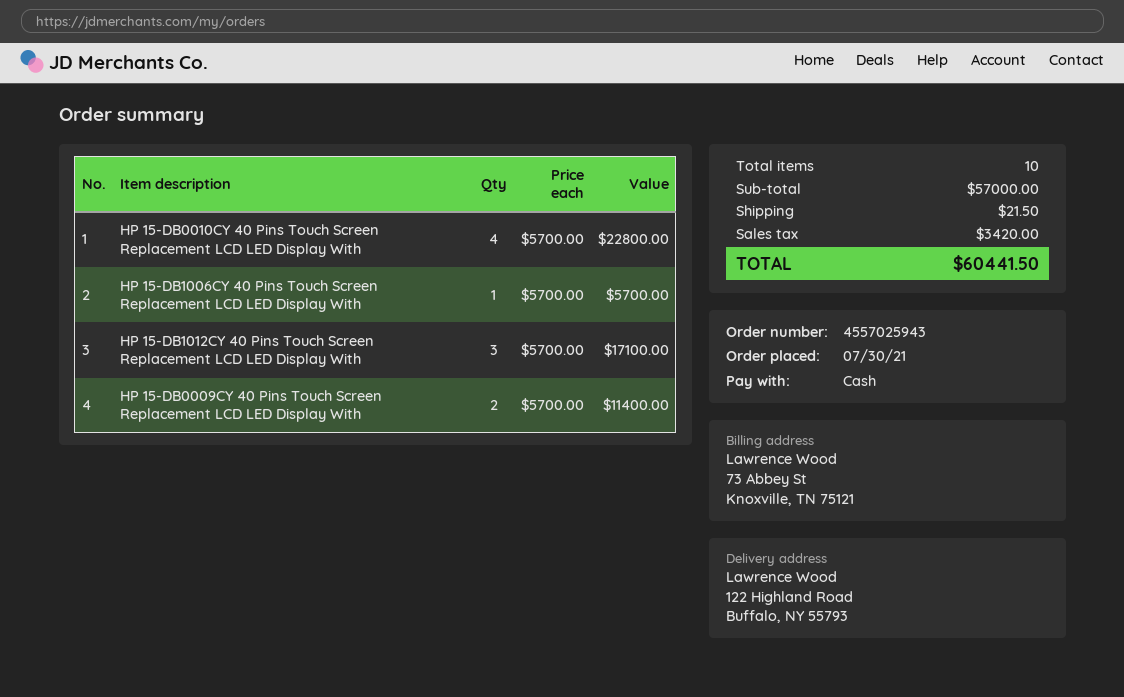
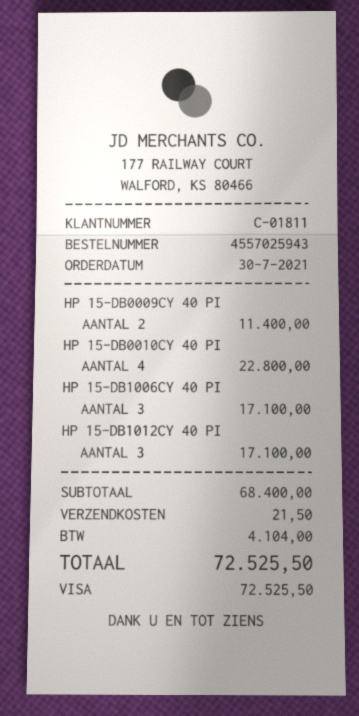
payment method: cash -> Visa
HP 15-DB1006CY 40 Pins Touch Screen Replacement LCD LED Display With: 1 for 5700.00 -> 3 for 17100.00
subtotal: 57000.00 -> 68400.00
tax: 3420.00 -> 4104.00
total: 60441.50 -> 72525.50

